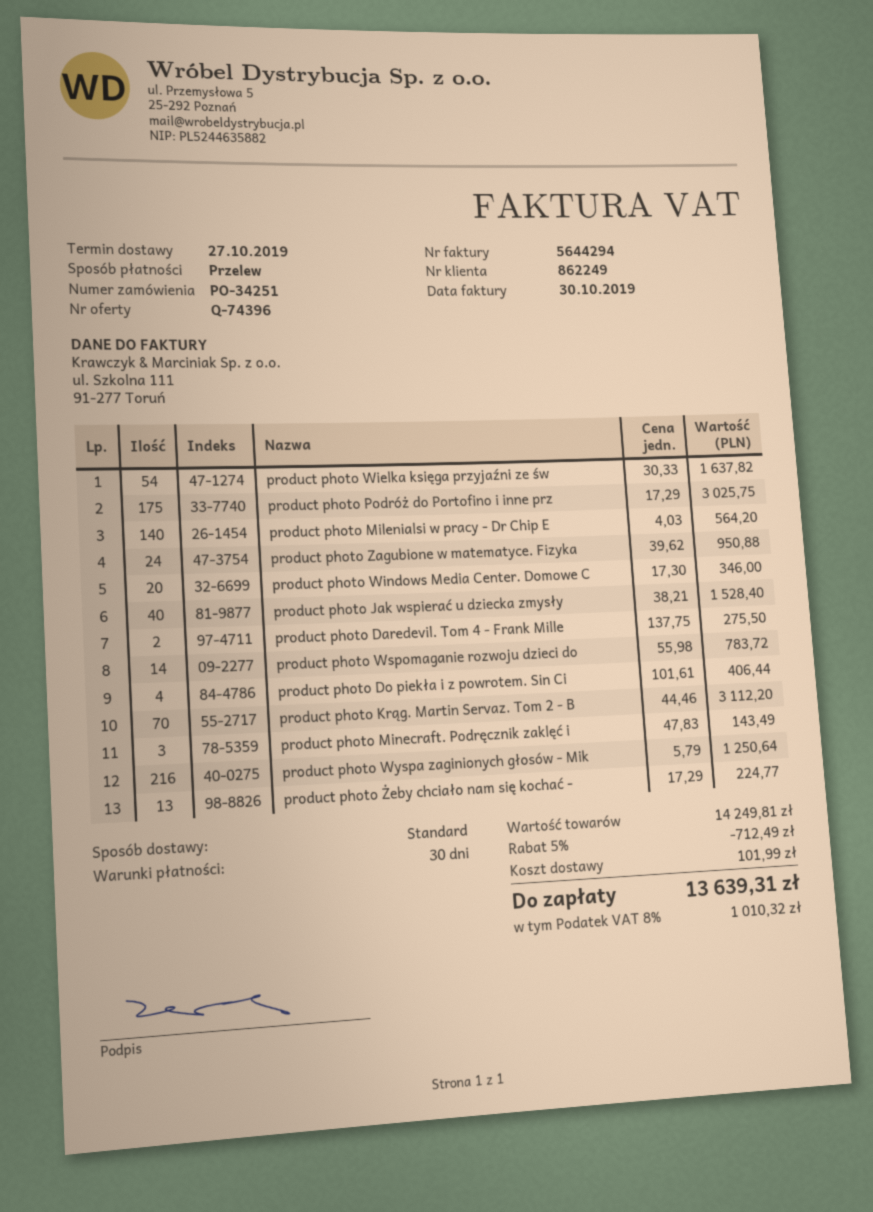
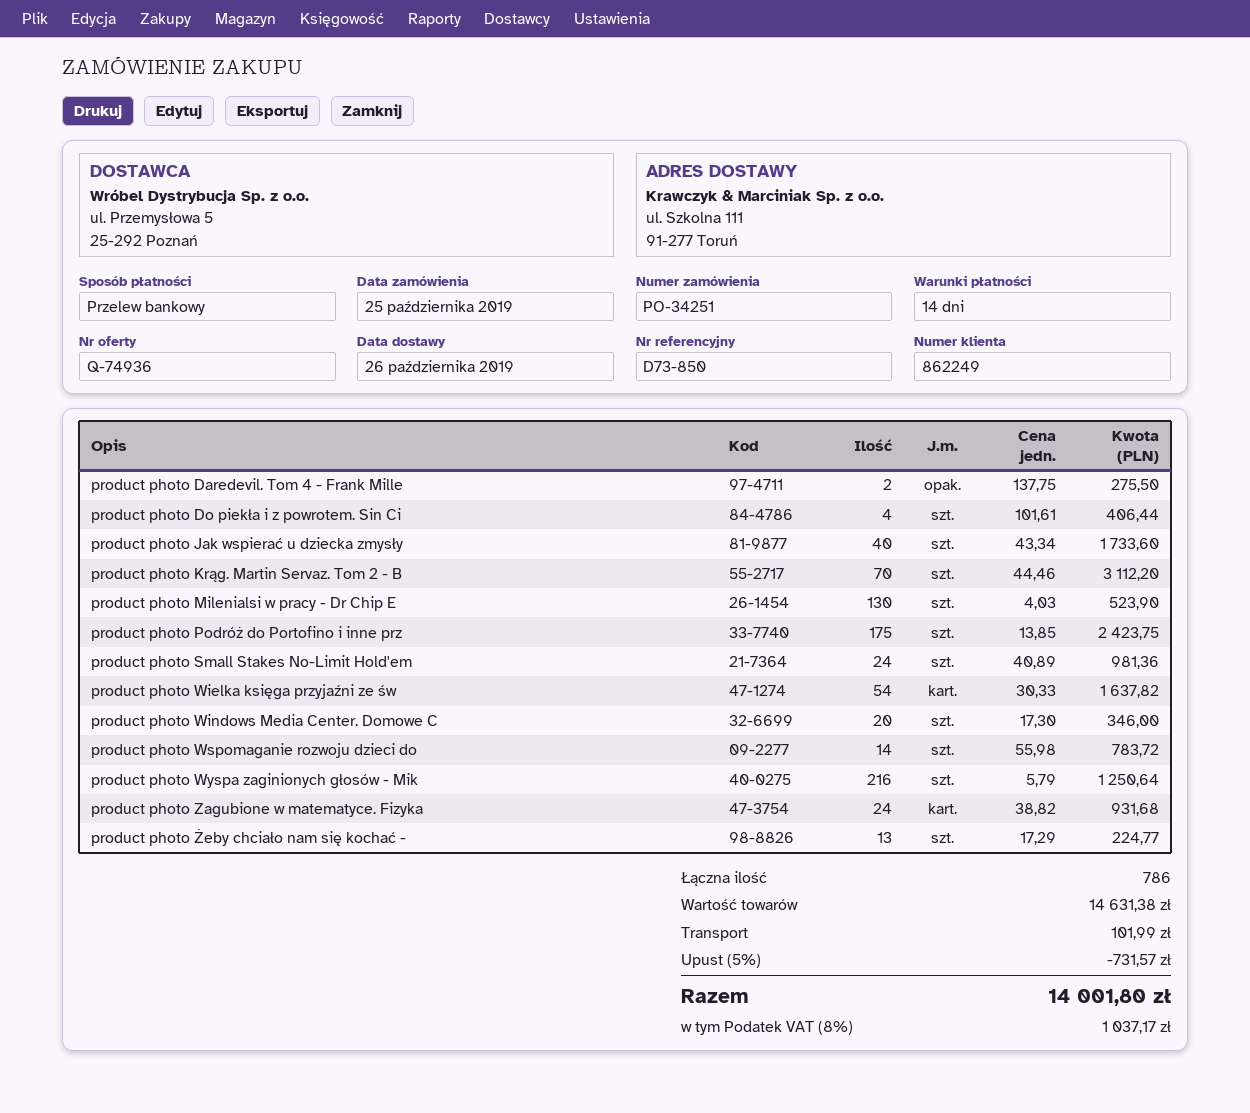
quote number: Q-74396 -> Q-74936
delivery date: 2019-10-27 -> 2019-10-26
payment terms: 30 days -> 14 days
product photo Podróż do Portofino i inne prz: 175 x 17.29 = 3025.75 -> 175 x 13.85 = 2423.75
product photo Milenialsi w pracy - Dr Chip E: 140 x 4.03 = 564.20 -> 130 x 4.03 = 523.90
product photo Zagubione w matematyce. Fizyka: 24 x 39.62 = 950.88 -> 24 x 38.82 = 931.68
product photo Jak wspierać u dziecka zmysły: 40 x 38.21 = 1528.40 -> 40 x 43.34 = 1733.60
product photo Minecraft. Podręcznik zaklęć i: 3 x 47.83 = 143.49 -> none
product photo Small Stakes No-Limit Hold'em: none -> 24 x 40.89 = 981.36
subtotal: 14249.81 -> 14631.38
discount: 5% = 712.49 -> 5% = 731.57
tax: 8% = 1010.32 -> 8% = 1037.17
total: 13639.31 -> 14001.80

